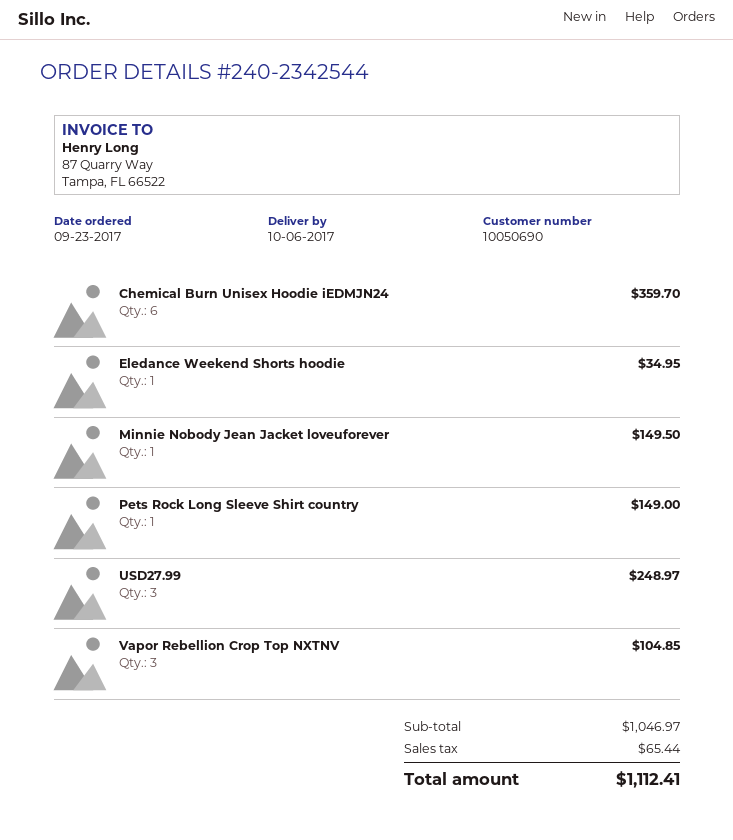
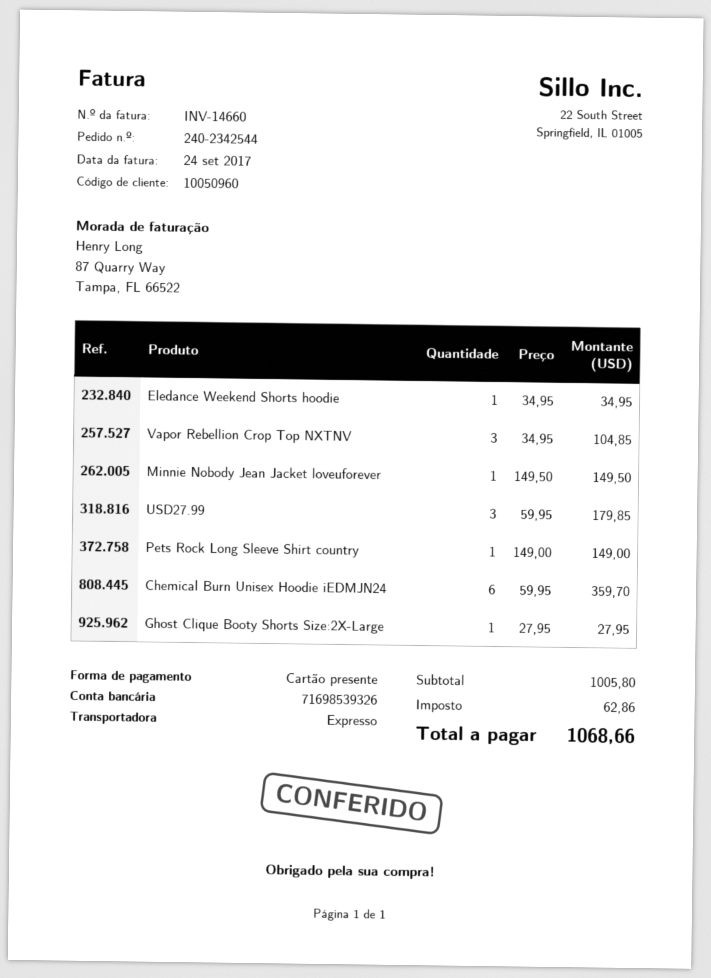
customer number: 10050690 -> 10050960
USD27.99: 3 for 248.97 -> 3 for 179.85
Ghost Clique Booty Shorts Size:2X-Large: none -> 1 for 27.95
subtotal: 1046.97 -> 1005.80
tax: 65.44 -> 62.86
total: 1112.41 -> 1068.66

